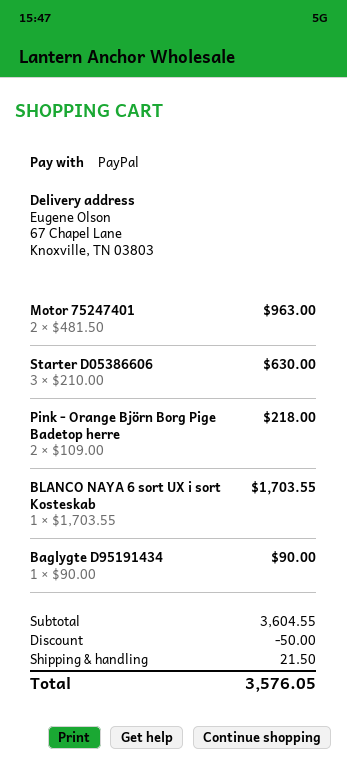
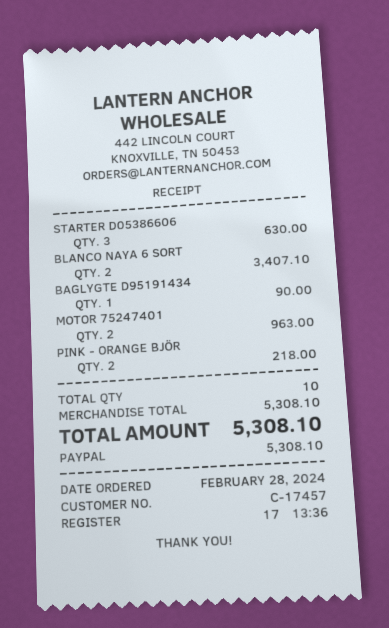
BLANCO NAYA 6 sort UX i sort Kosteskab: 1 for 1703.55 -> 2 for 3407.10
subtotal: 3604.55 -> 5308.10
discount: 50.00 -> none
shipping: 21.50 -> none
total: 3576.05 -> 5308.10

